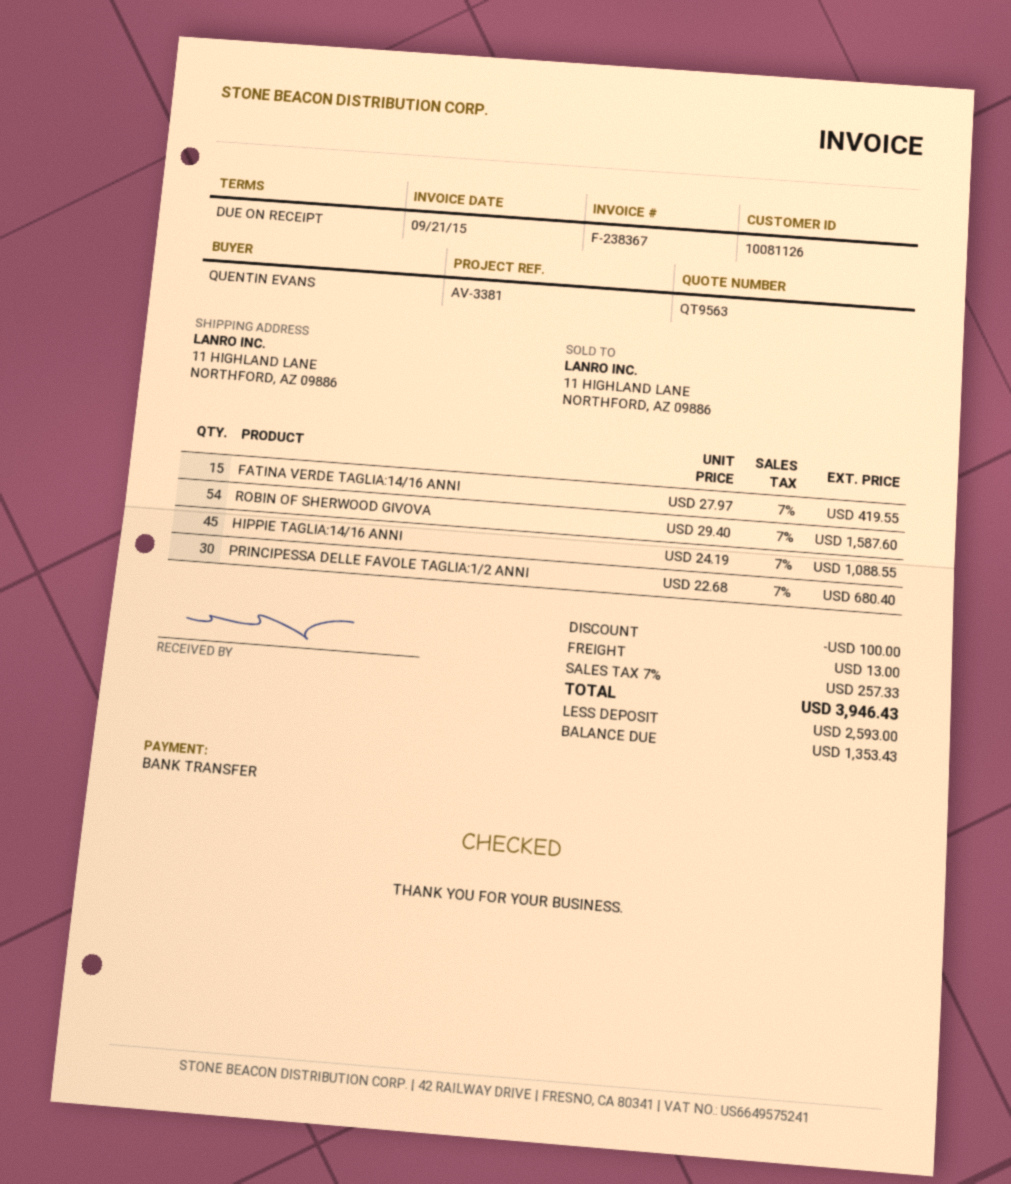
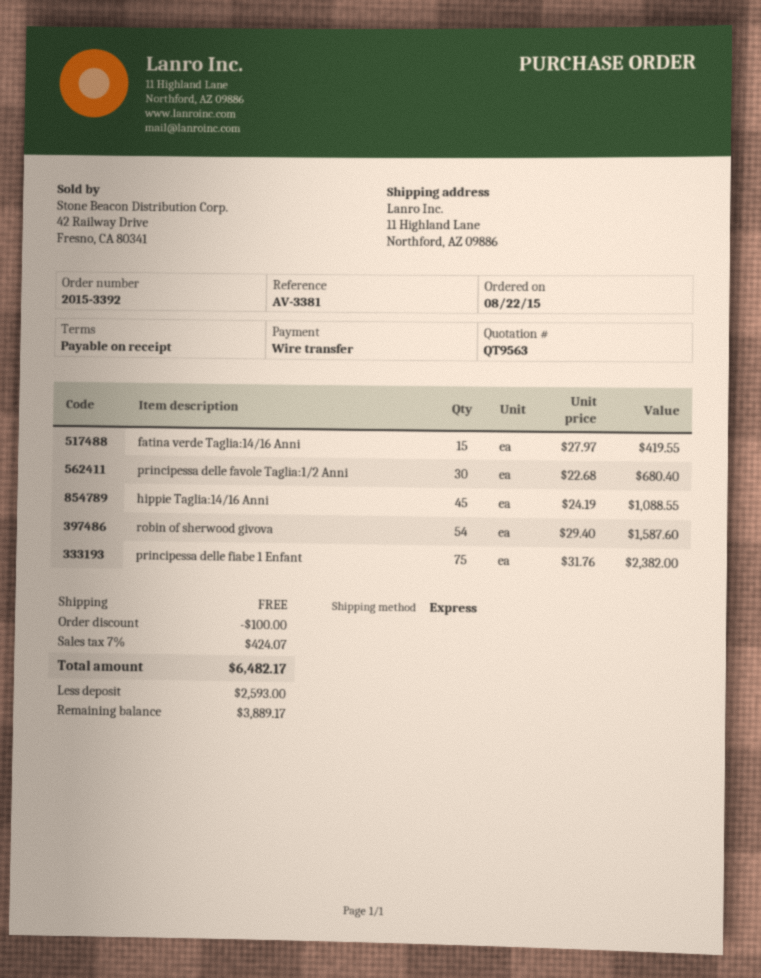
principessa delle fiabe 1 Enfant: none -> 75 x 31.76 = 2382.00
shipping: 13.00 -> 0.00
tax: 7% = 257.33 -> 7% = 424.07
total: 3946.43 -> 6482.17
balance: 1353.43 -> 3889.17

